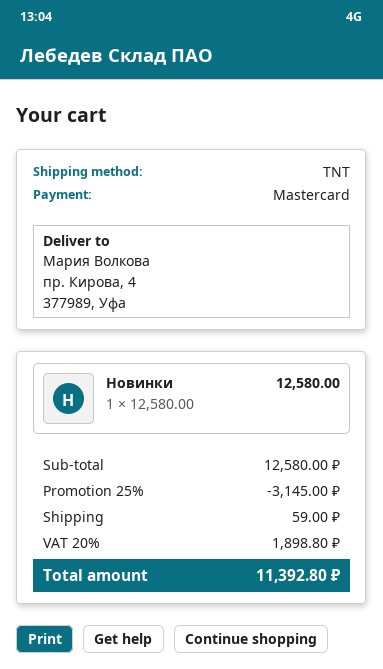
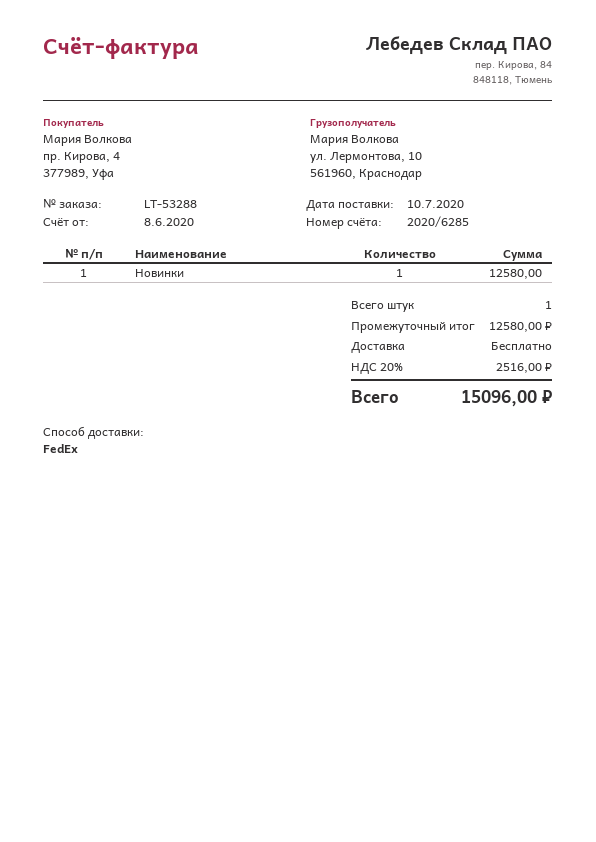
shipping method: TNT -> FedEx
ship to: пр. Кирова, 4, 377989, Уфа -> ул. Лермонтова, 10, 561960, Краснодар
discount: 25% = 3145.00 -> none
shipping: 59.00 -> 0.00
tax: 20% = 1898.80 -> 20% = 2516.00
total: 11392.80 -> 15096.00

